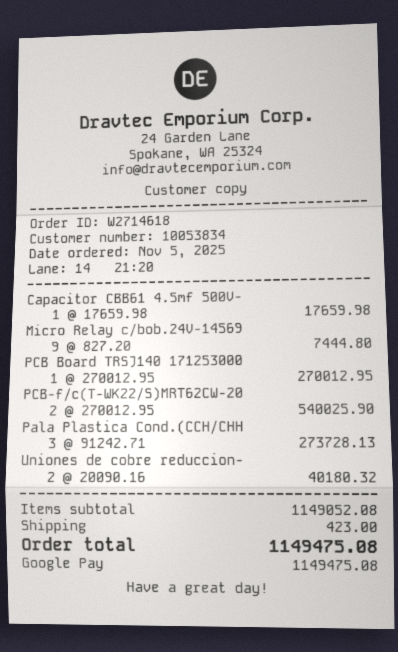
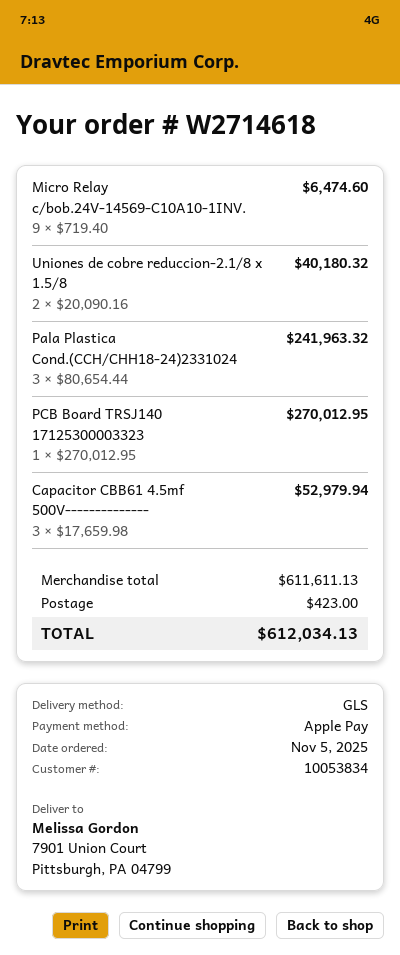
payment method: Google Pay -> Apple Pay
Capacitor CBB61 4.5mf 500V-: 1 x 17659.98 = 17659.98 -> 3 x 17659.98 = 52979.94
Micro Relay c/bob.24V-14569: 9 x 827.20 = 7444.80 -> 9 x 719.40 = 6474.60
PCB-f/c(T-WK22/S)MRT62CW-20: 2 x 270012.95 = 540025.90 -> none
Pala Plastica Cond.(CCH/CHH: 3 x 91242.71 = 273728.13 -> 3 x 80654.44 = 241963.32
subtotal: 1149052.08 -> 611611.13
total: 1149475.08 -> 612034.13

